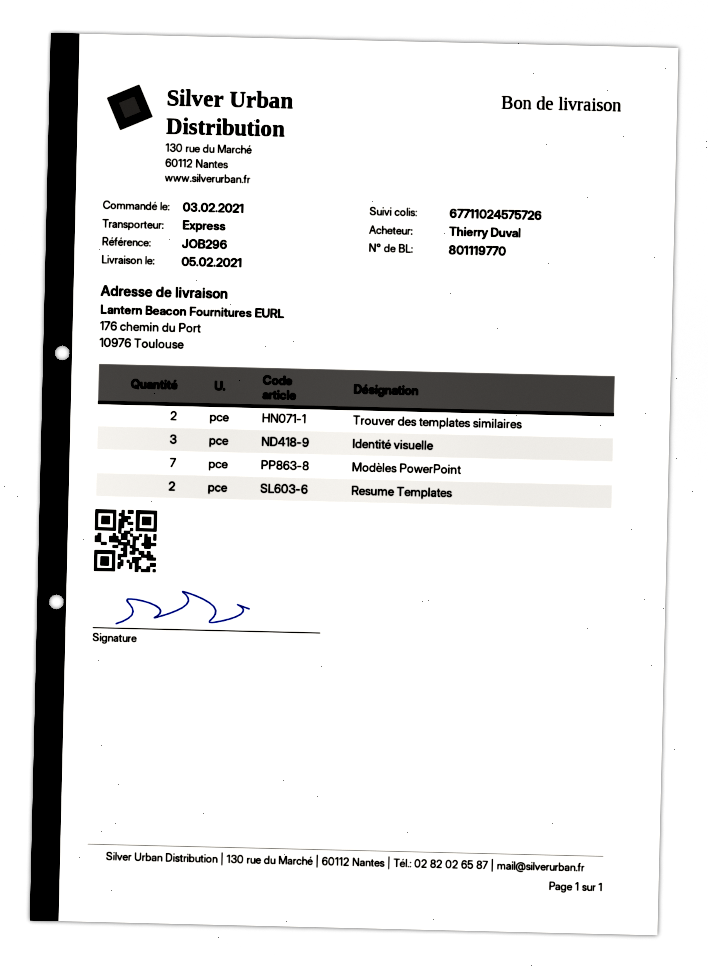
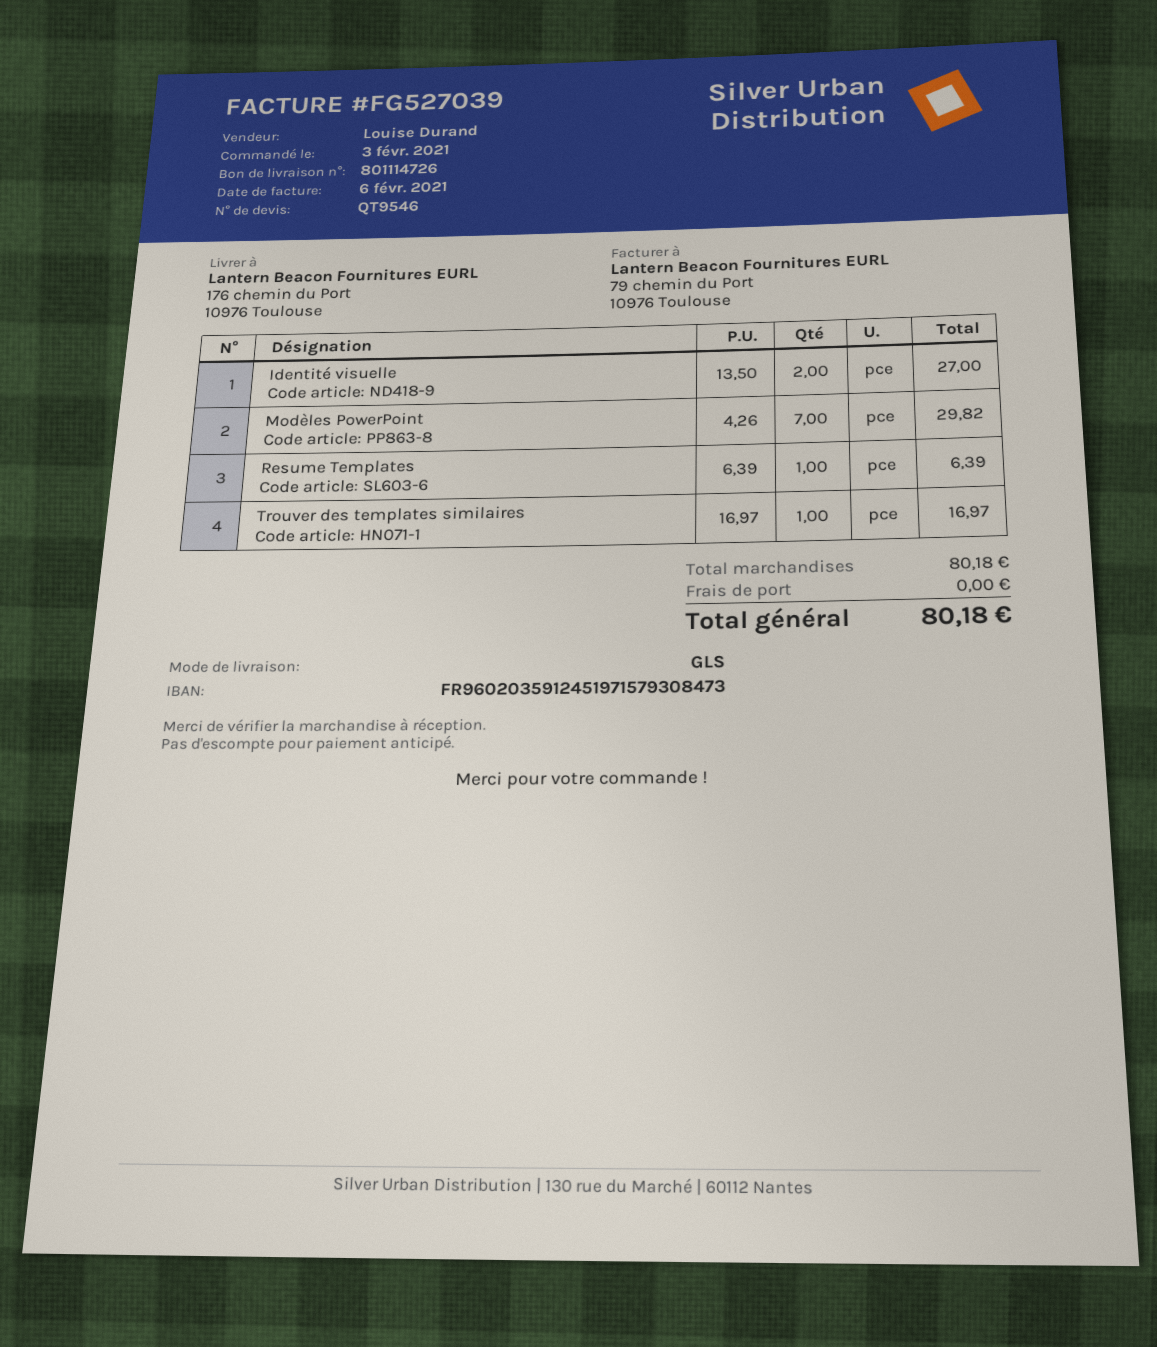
delivery note number: 801119770 -> 801114726
shipping method: express -> GLS
Trouver des templates similaires: 2 -> 1
Identité visuelle: 3 -> 2
Resume Templates: 2 -> 1

